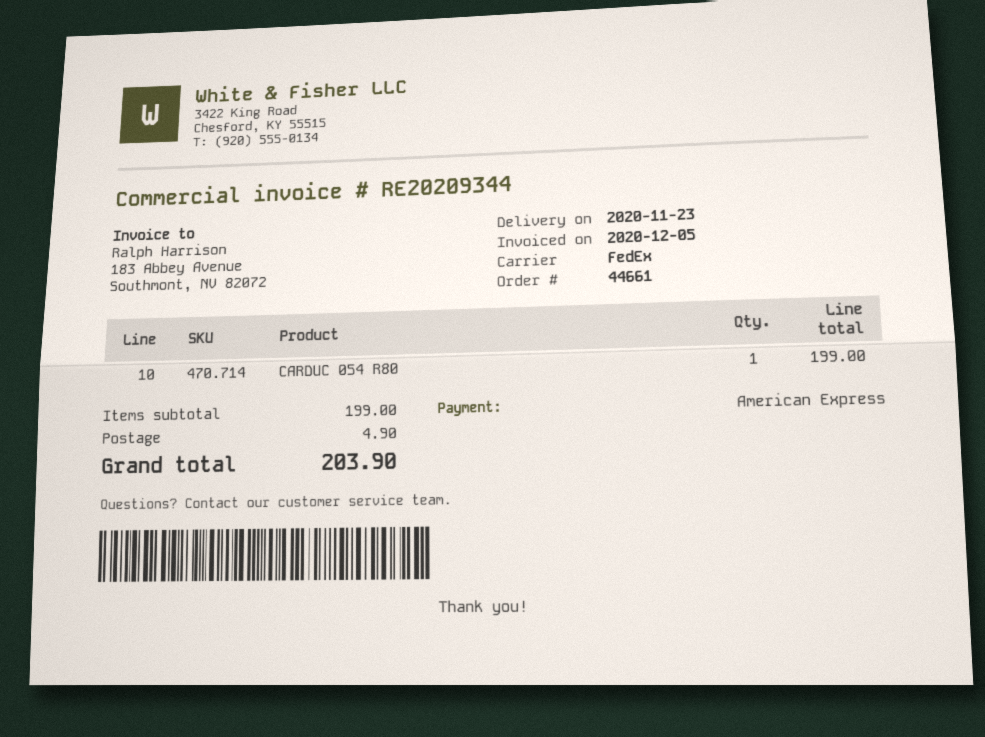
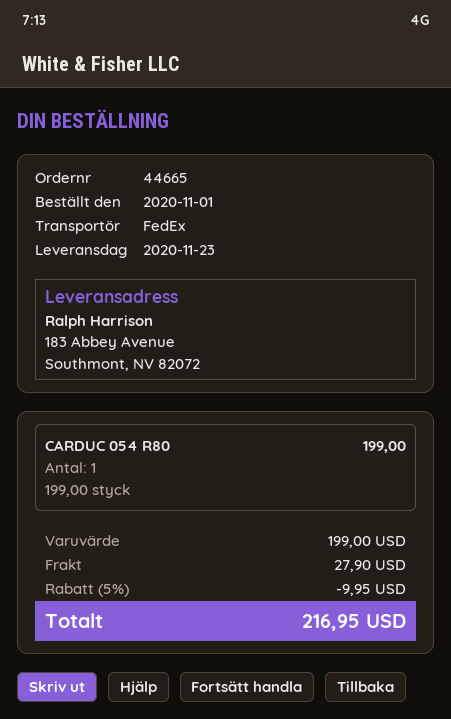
order number: 44661 -> 44665
discount: none -> 5% = 9.95
shipping: 4.90 -> 27.90
total: 203.90 -> 216.95

